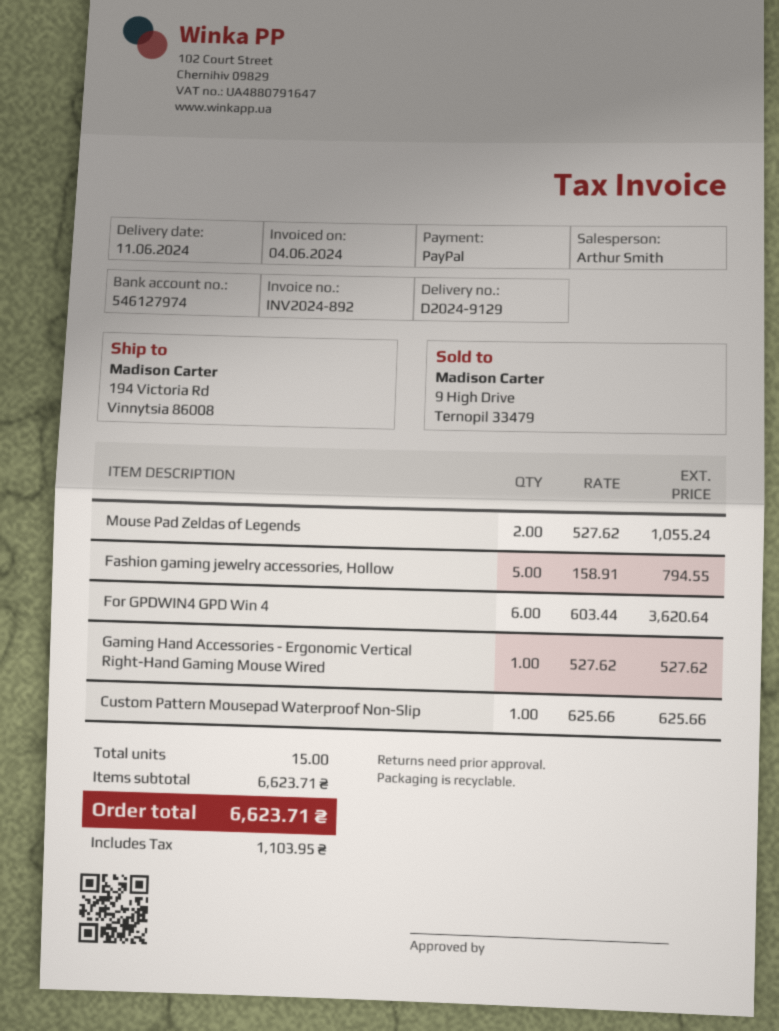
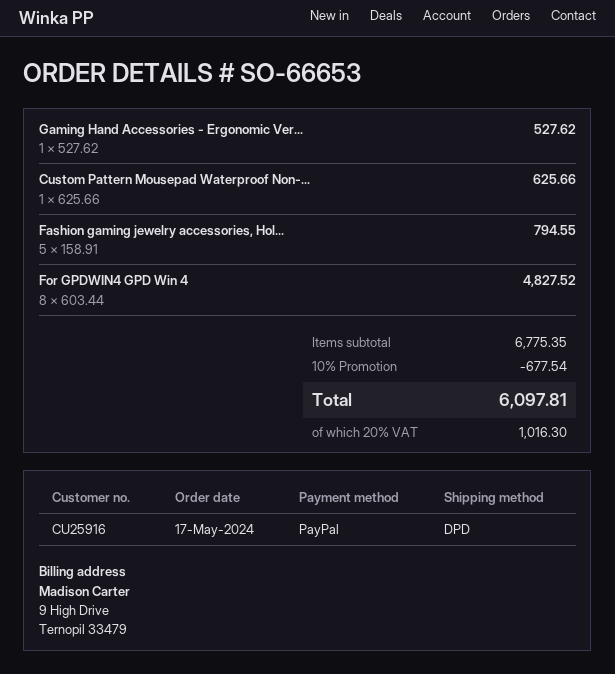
Mouse Pad Zeldas of Legends: 2 x 527.62 = 1055.24 -> none
For GPDWIN4 GPD Win 4: 6 x 603.44 = 3620.64 -> 8 x 603.44 = 4827.52
subtotal: 6623.71 -> 6775.35
discount: none -> 10% = 677.54
tax: 1103.95 -> 1016.30
total: 6623.71 -> 6097.81

